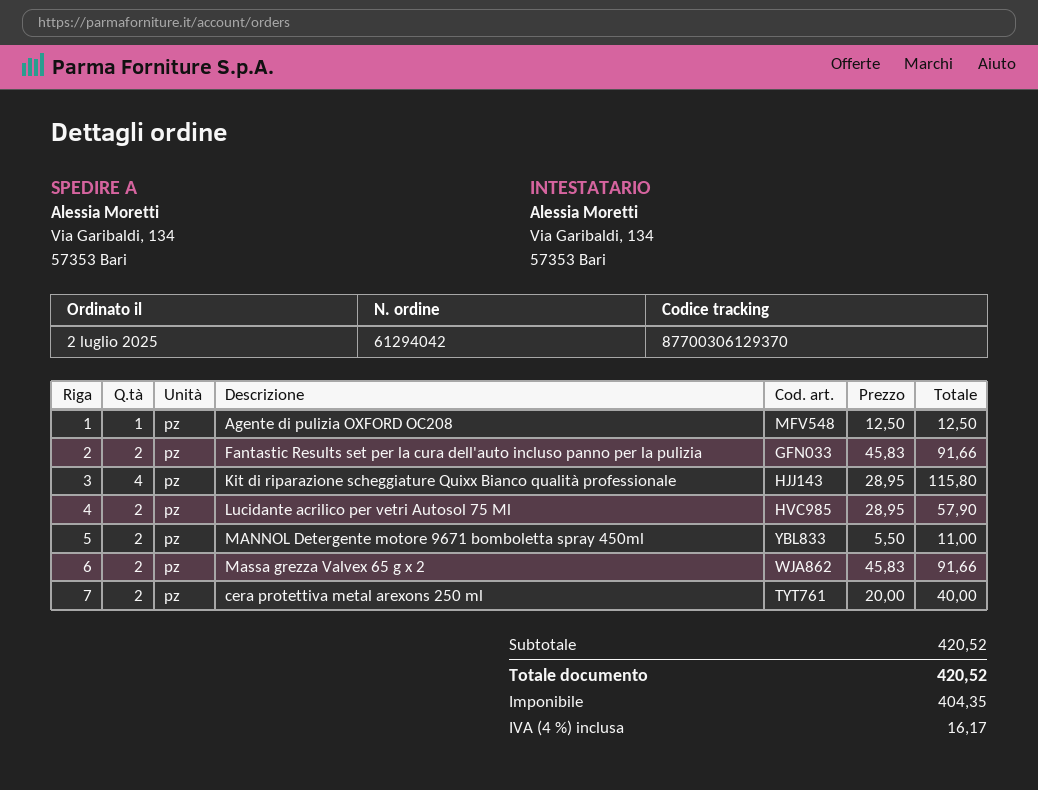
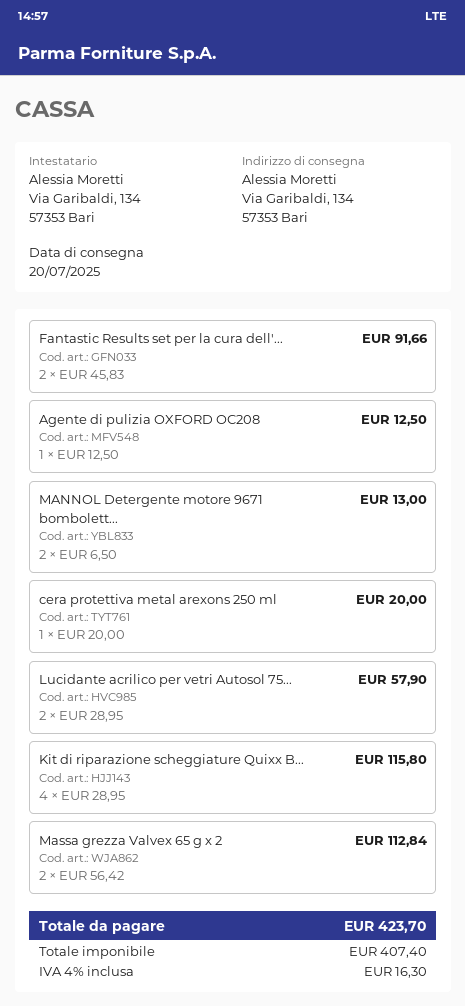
MANNOL Detergente motore 9671 bomboletta spray 450ml: 2 x 5.50 = 11.00 -> 2 x 6.50 = 13.00
Massa grezza Valvex 65 g x 2: 2 x 45.83 = 91.66 -> 2 x 56.42 = 112.84
cera protettiva metal arexons 250 ml: 2 x 20.00 = 40.00 -> 1 x 20.00 = 20.00
net: 404.35 -> 407.40
tax: 4% = 16.17 -> 4% = 16.30
total: 420.52 -> 423.70

